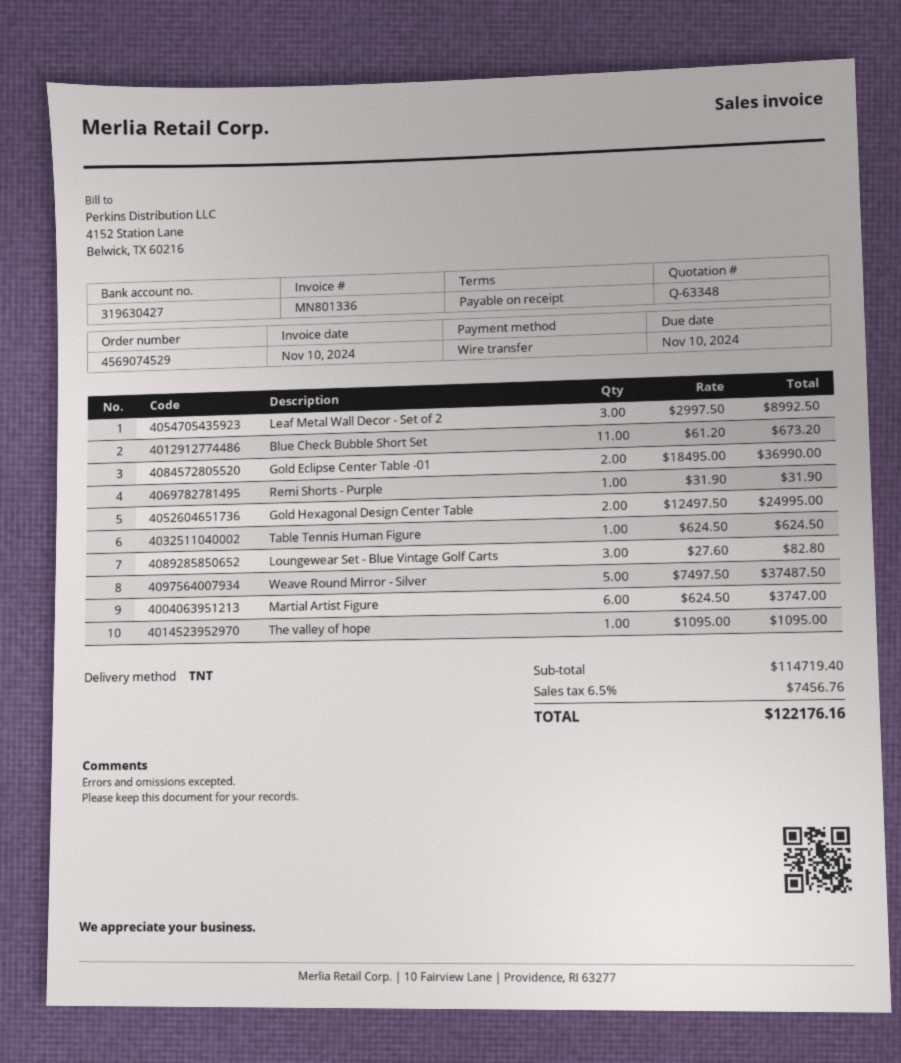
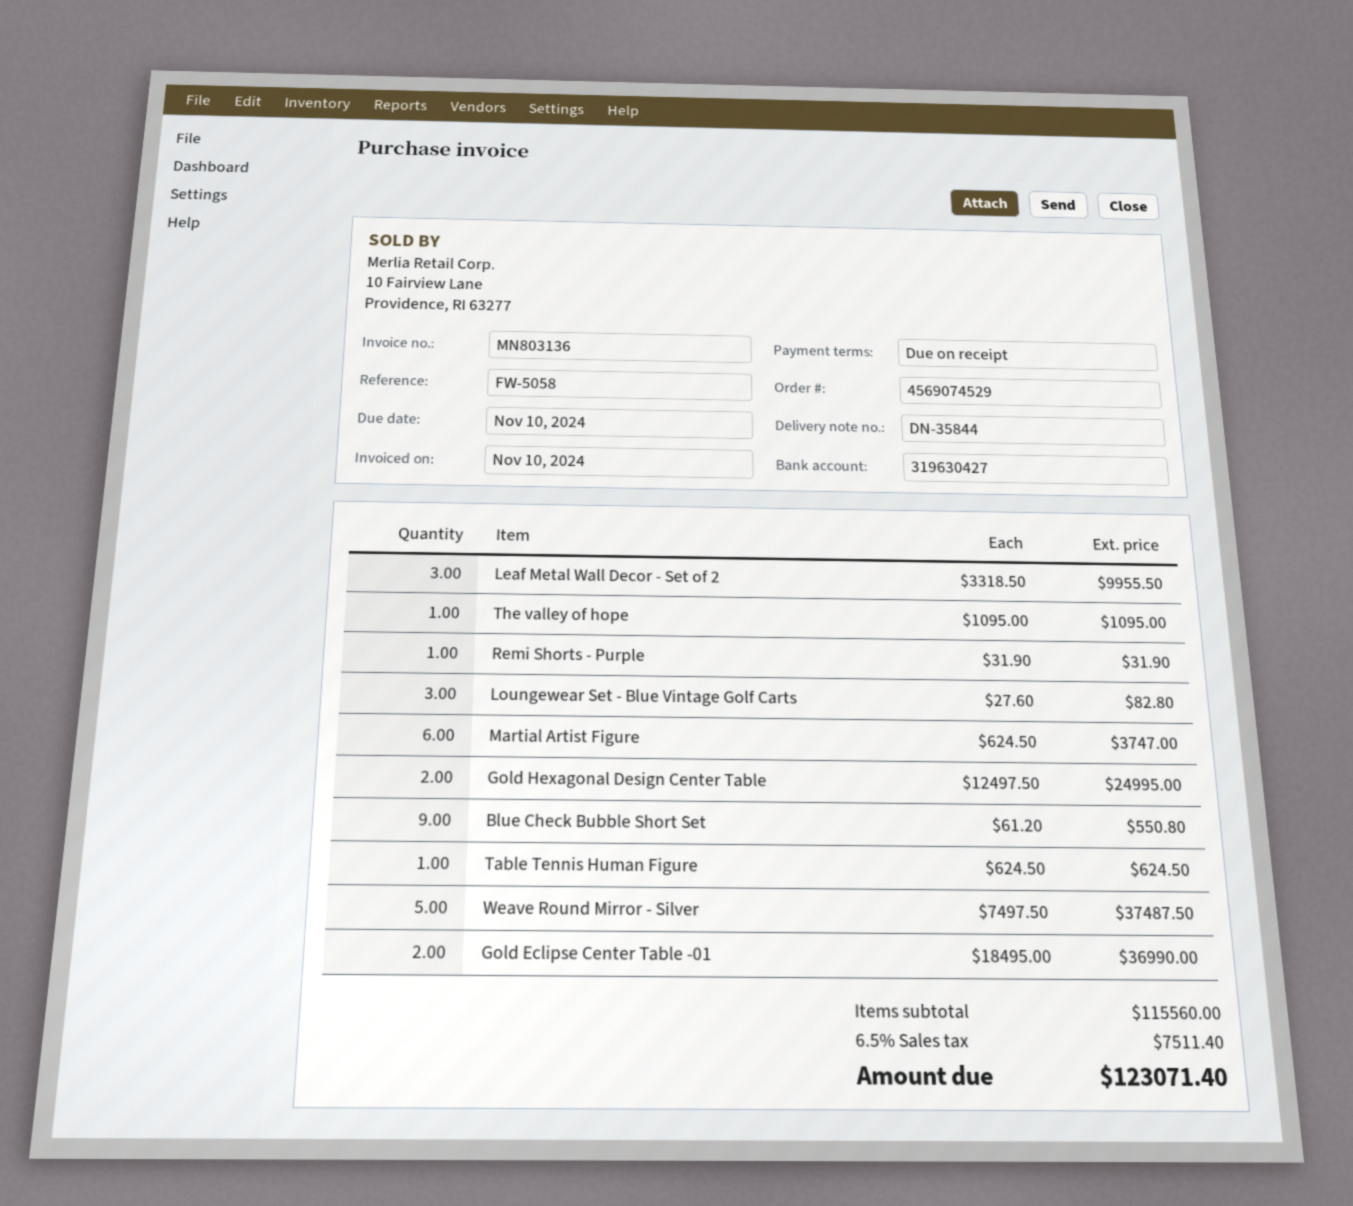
invoice number: MN801336 -> MN803136
Leaf Metal Wall Decor - Set of 2: 3 x 2997.50 = 8992.50 -> 3 x 3318.50 = 9955.50
Blue Check Bubble Short Set: 11 x 61.20 = 673.20 -> 9 x 61.20 = 550.80
subtotal: 114719.40 -> 115560.00
tax: 6.5% = 7456.76 -> 6.5% = 7511.40
total: 122176.16 -> 123071.40

